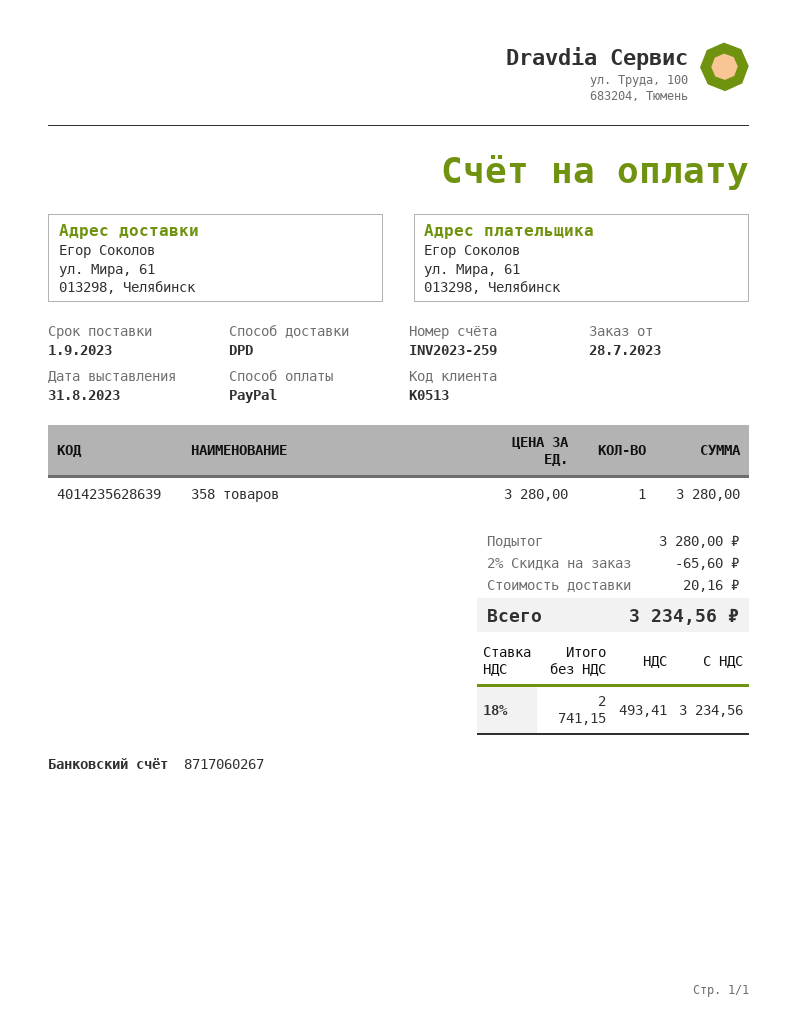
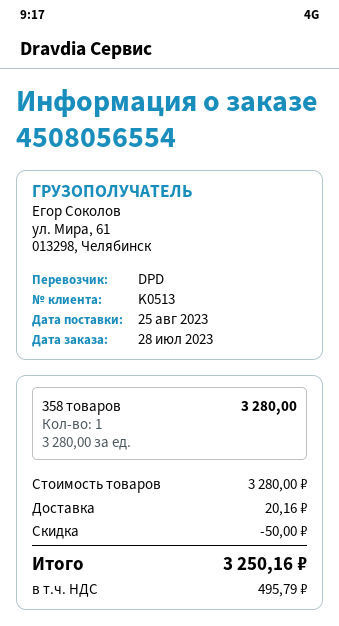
delivery date: 2023-09-01 -> 2023-08-25
discount: 65.60 -> 50.00
tax: 493.41 -> 495.79
total: 3234.56 -> 3250.16

